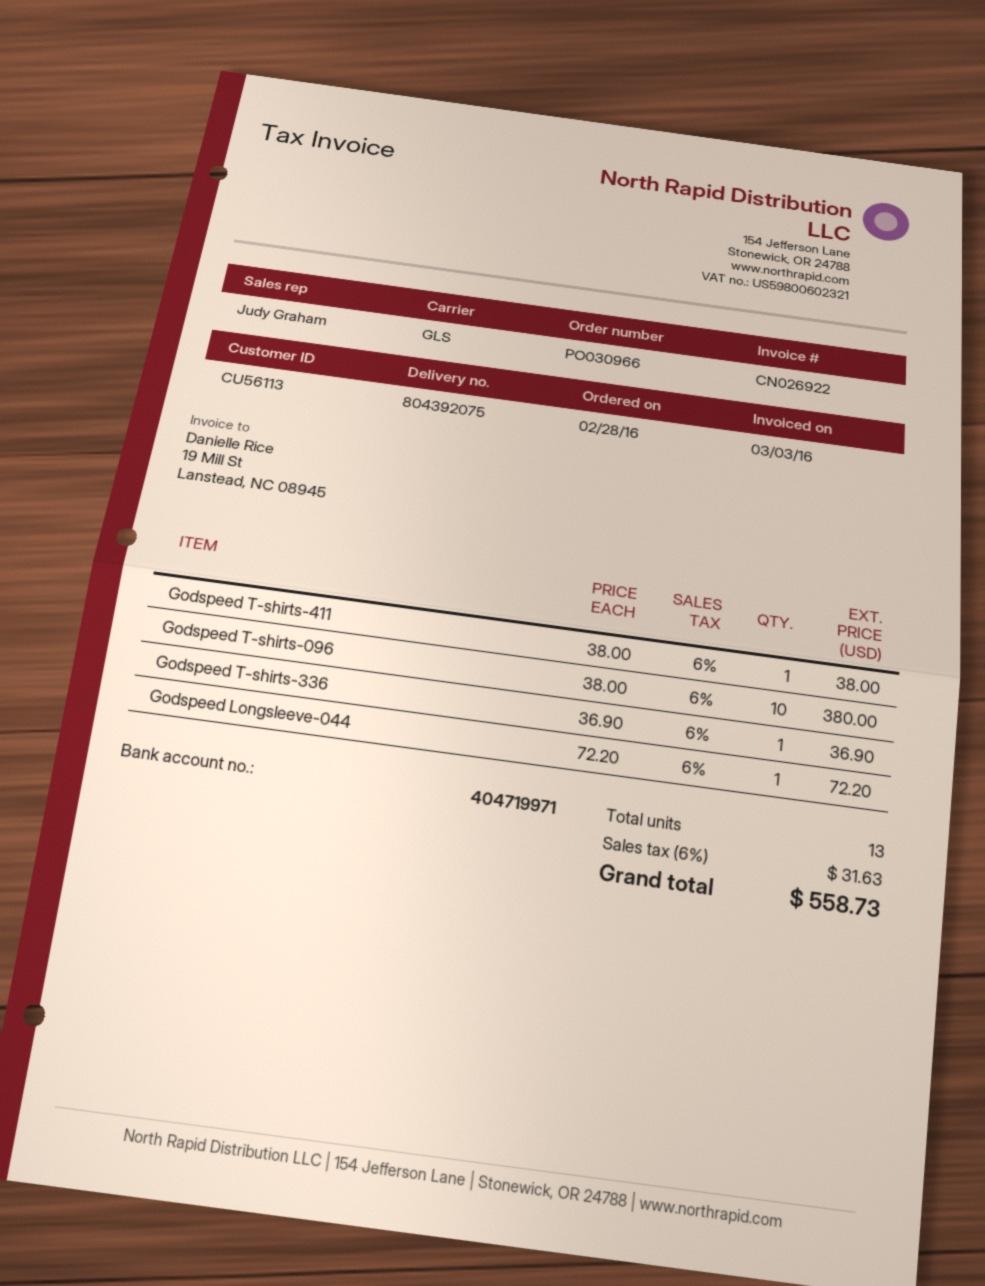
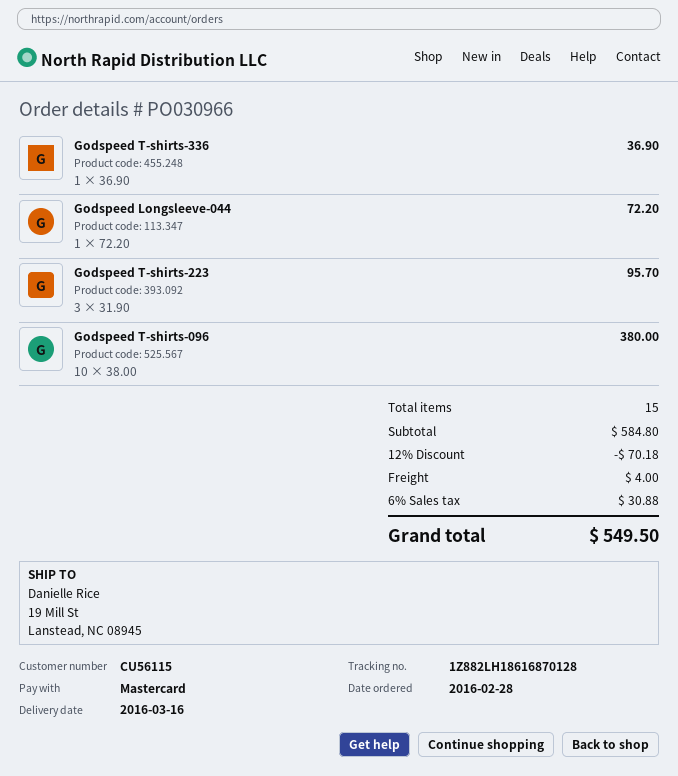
customer number: CU56113 -> CU56115
Godspeed T-shirts-411: 1 x 38.00 = 38.00 -> none
Godspeed T-shirts-223: none -> 3 x 31.90 = 95.70
total quantity: 13 -> 15
discount: none -> 12% = 70.18
shipping: none -> 4.00
tax: 6% = 31.63 -> 6% = 30.88
total: 558.73 -> 549.50

